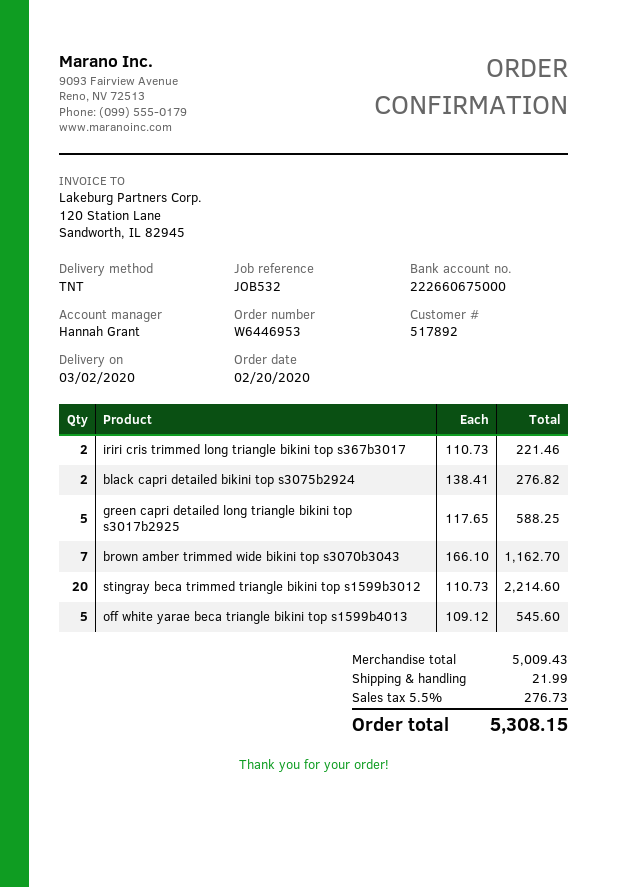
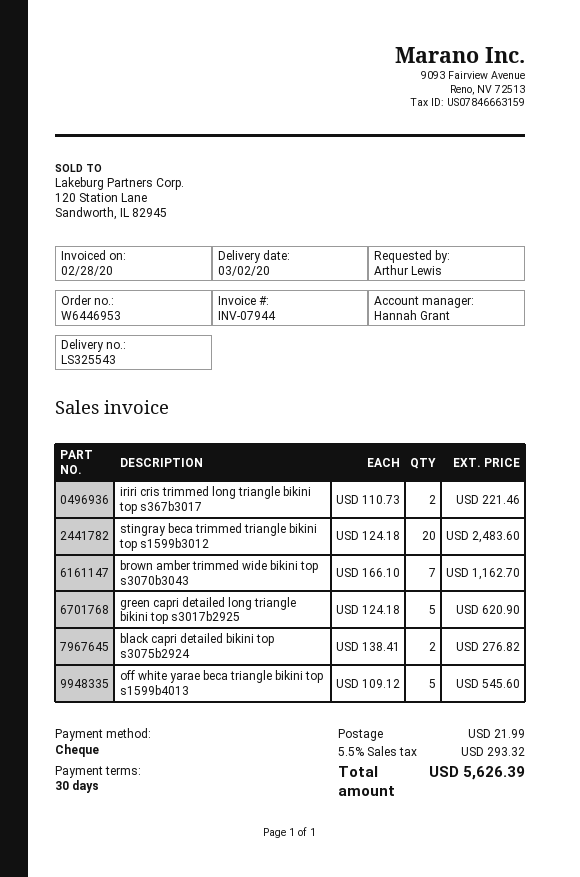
green capri detailed long triangle bikini top s3017b2925: 5 x 117.65 = 588.25 -> 5 x 124.18 = 620.90
stingray beca trimmed triangle bikini top s1599b3012: 20 x 110.73 = 2214.60 -> 20 x 124.18 = 2483.60
tax: 5.5% = 276.73 -> 5.5% = 293.32
total: 5308.15 -> 5626.39

